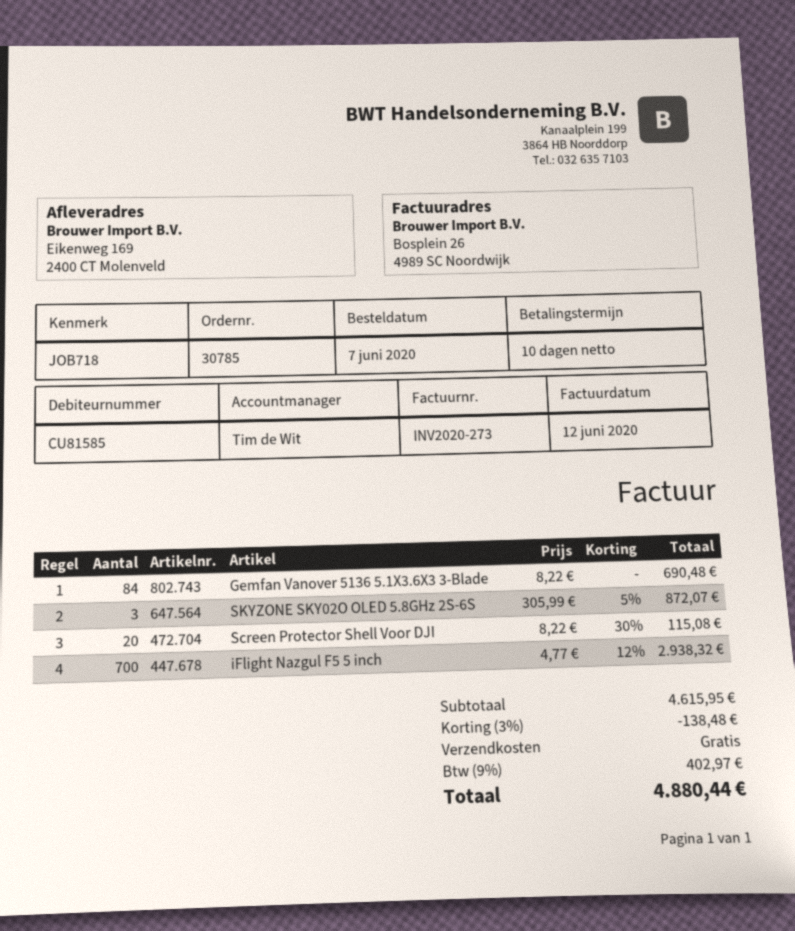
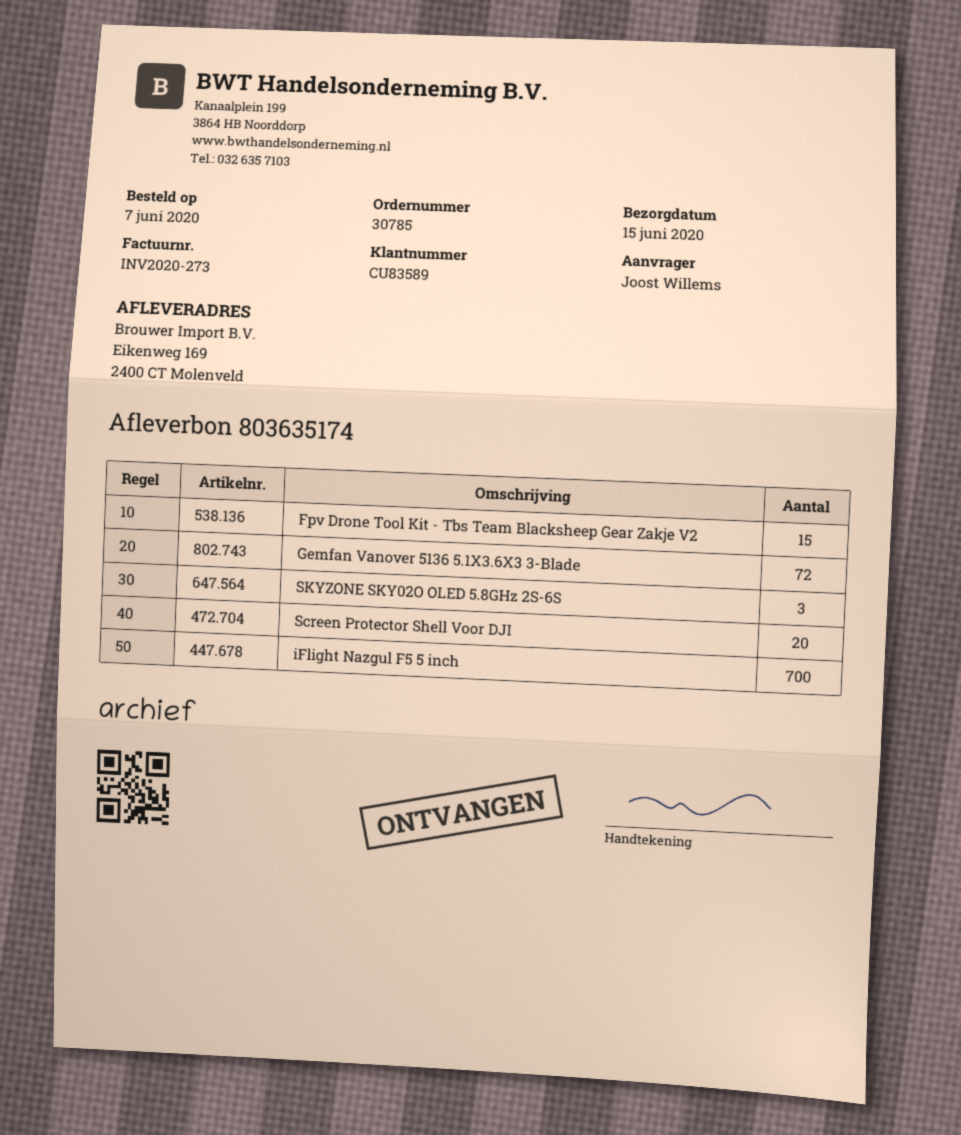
customer number: CU81585 -> CU83589
Gemfan Vanover 5136 5.1X3.6X3 3-Blade: 84 -> 72
Fpv Drone Tool Kit - Tbs Team Blacksheep Gear Zakje V2: none -> 15

